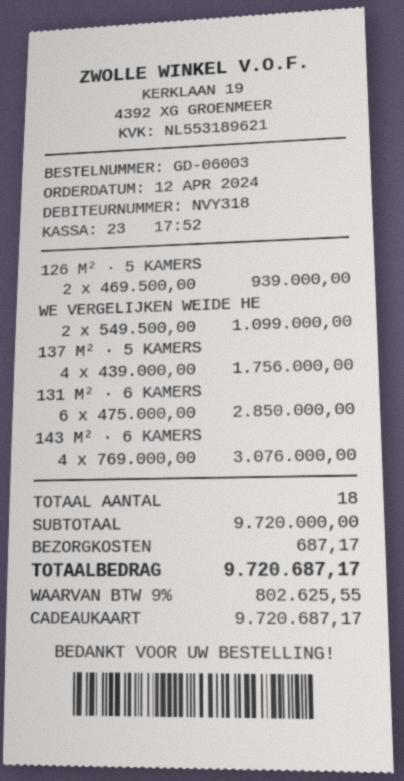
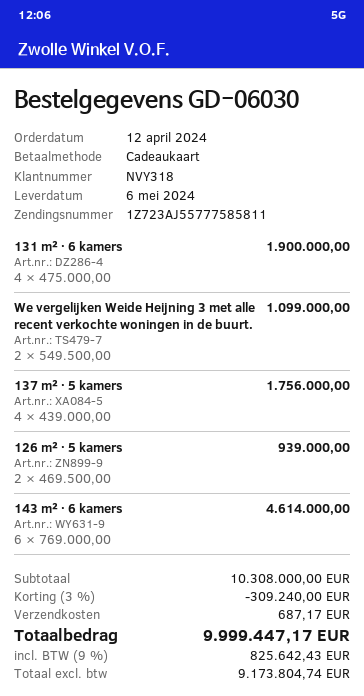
order number: GD-06003 -> GD-06030
131 M² · 6 KAMERS: 6 x 475000.00 = 2850000.00 -> 4 x 475000.00 = 1900000.00
143 M² · 6 KAMERS: 4 x 769000.00 = 3076000.00 -> 6 x 769000.00 = 4614000.00
subtotal: 9720000.00 -> 10308000.00
discount: none -> 3% = 309240.00
tax: 9% = 802625.55 -> 9% = 825642.43
total: 9720687.17 -> 9999447.17

